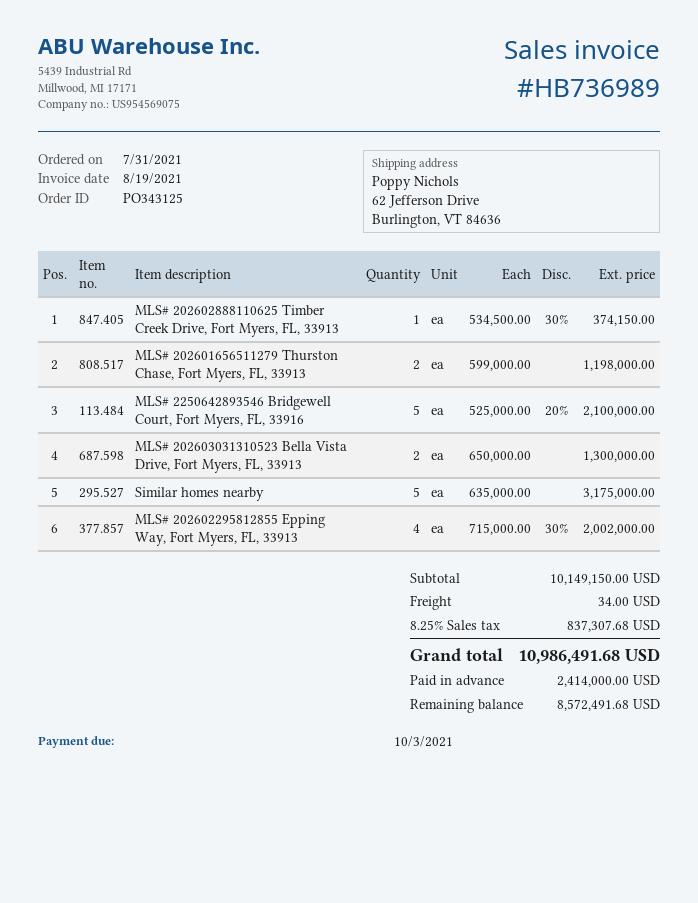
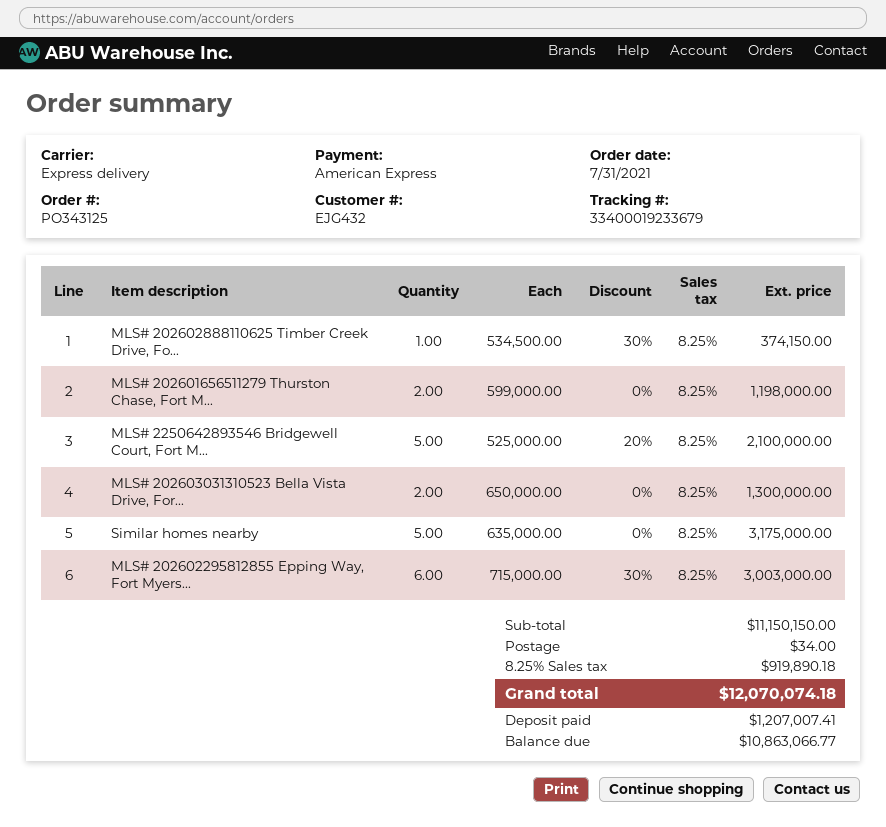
MLS# 202602295812855 Epping Way, Fort Myers, FL, 33913: 4 x 715000.00 - 30% = 2002000.00 -> 6 x 715000.00 - 30% = 3003000.00
subtotal: 10149150.00 -> 11150150.00
tax: 8.25% = 837307.68 -> 8.25% = 919890.18
total: 10986491.68 -> 12070074.18
deposit: 2414000.00 -> 1207007.41
balance: 8572491.68 -> 10863066.77

